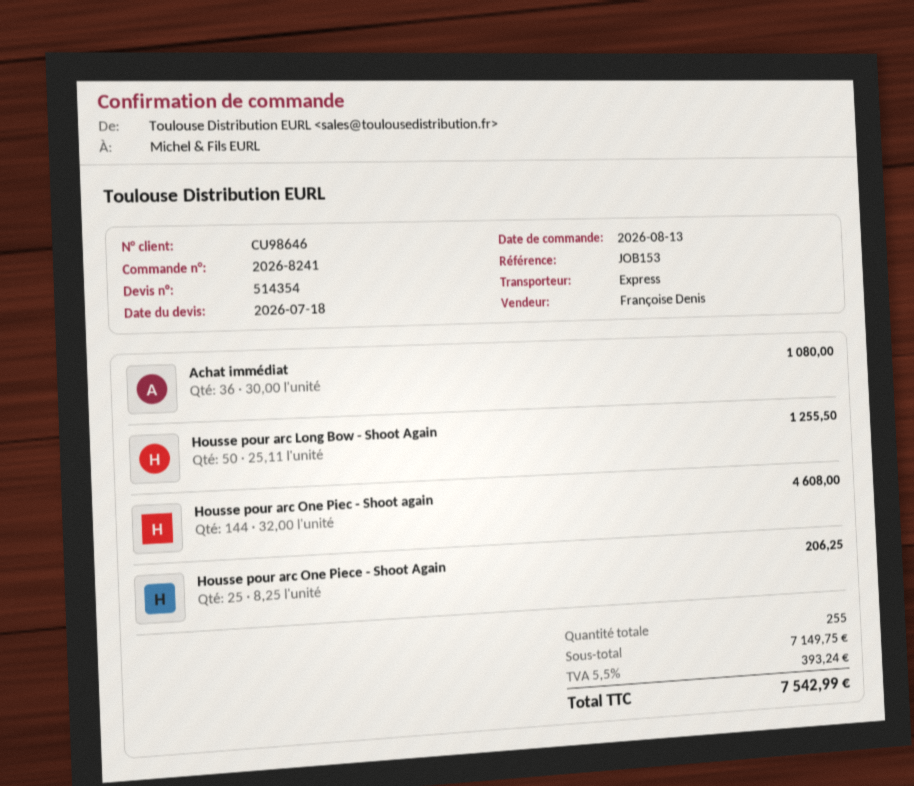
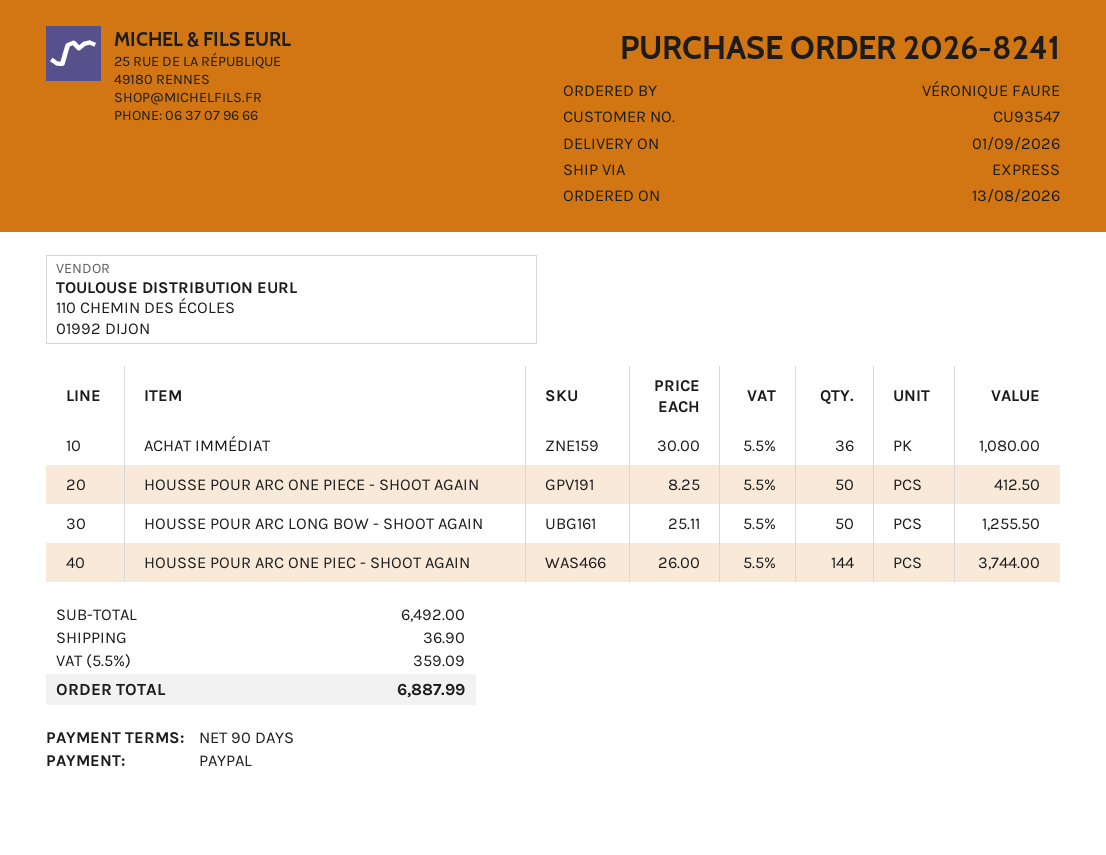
customer number: CU98646 -> CU93547
Housse pour arc One Piec - Shoot again: 144 x 32.00 = 4608.00 -> 144 x 26.00 = 3744.00
Housse pour arc One Piece - Shoot Again: 25 x 8.25 = 206.25 -> 50 x 8.25 = 412.50
subtotal: 7149.75 -> 6492.00
shipping: none -> 36.90
tax: 5.5% = 393.24 -> 5.5% = 359.09
total: 7542.99 -> 6887.99

